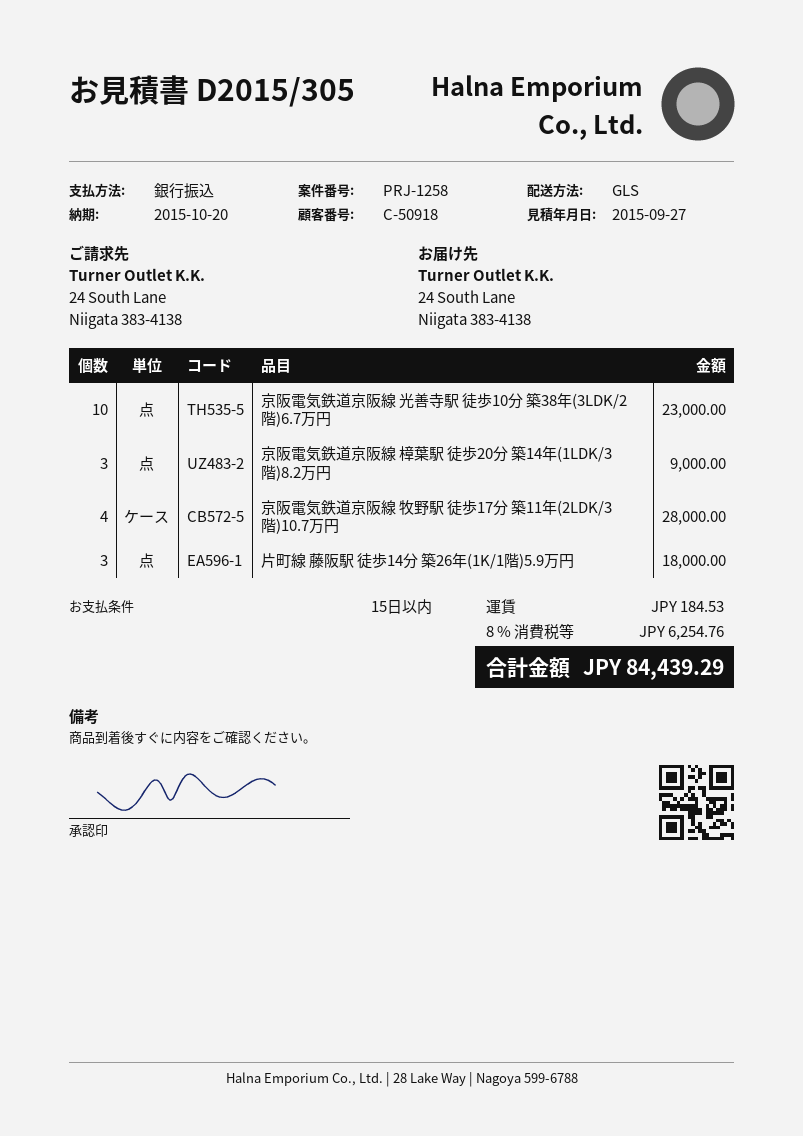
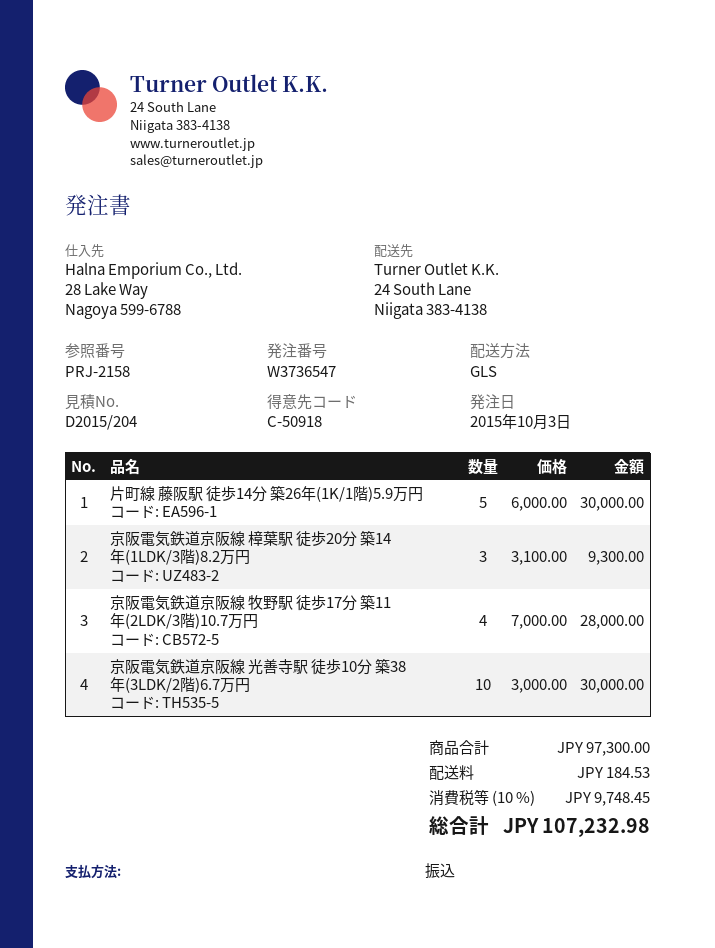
quote number: D2015/305 -> D2015/204
reference: PRJ-1258 -> PRJ-2158
京阪電気鉄道京阪線 光善寺駅 徒歩10分 築38年(3LDK/2階)6.7万円: 10 for 23000.00 -> 10 for 30000.00
京阪電気鉄道京阪線 樟葉駅 徒歩20分 築14年(1LDK/3階)8.2万円: 3 for 9000.00 -> 3 for 9300.00
片町線 藤阪駅 徒歩14分 築26年(1K/1階)5.9万円: 3 for 18000.00 -> 5 for 30000.00
tax: 8% = 6254.76 -> 10% = 9748.45
total: 84439.29 -> 107232.98

